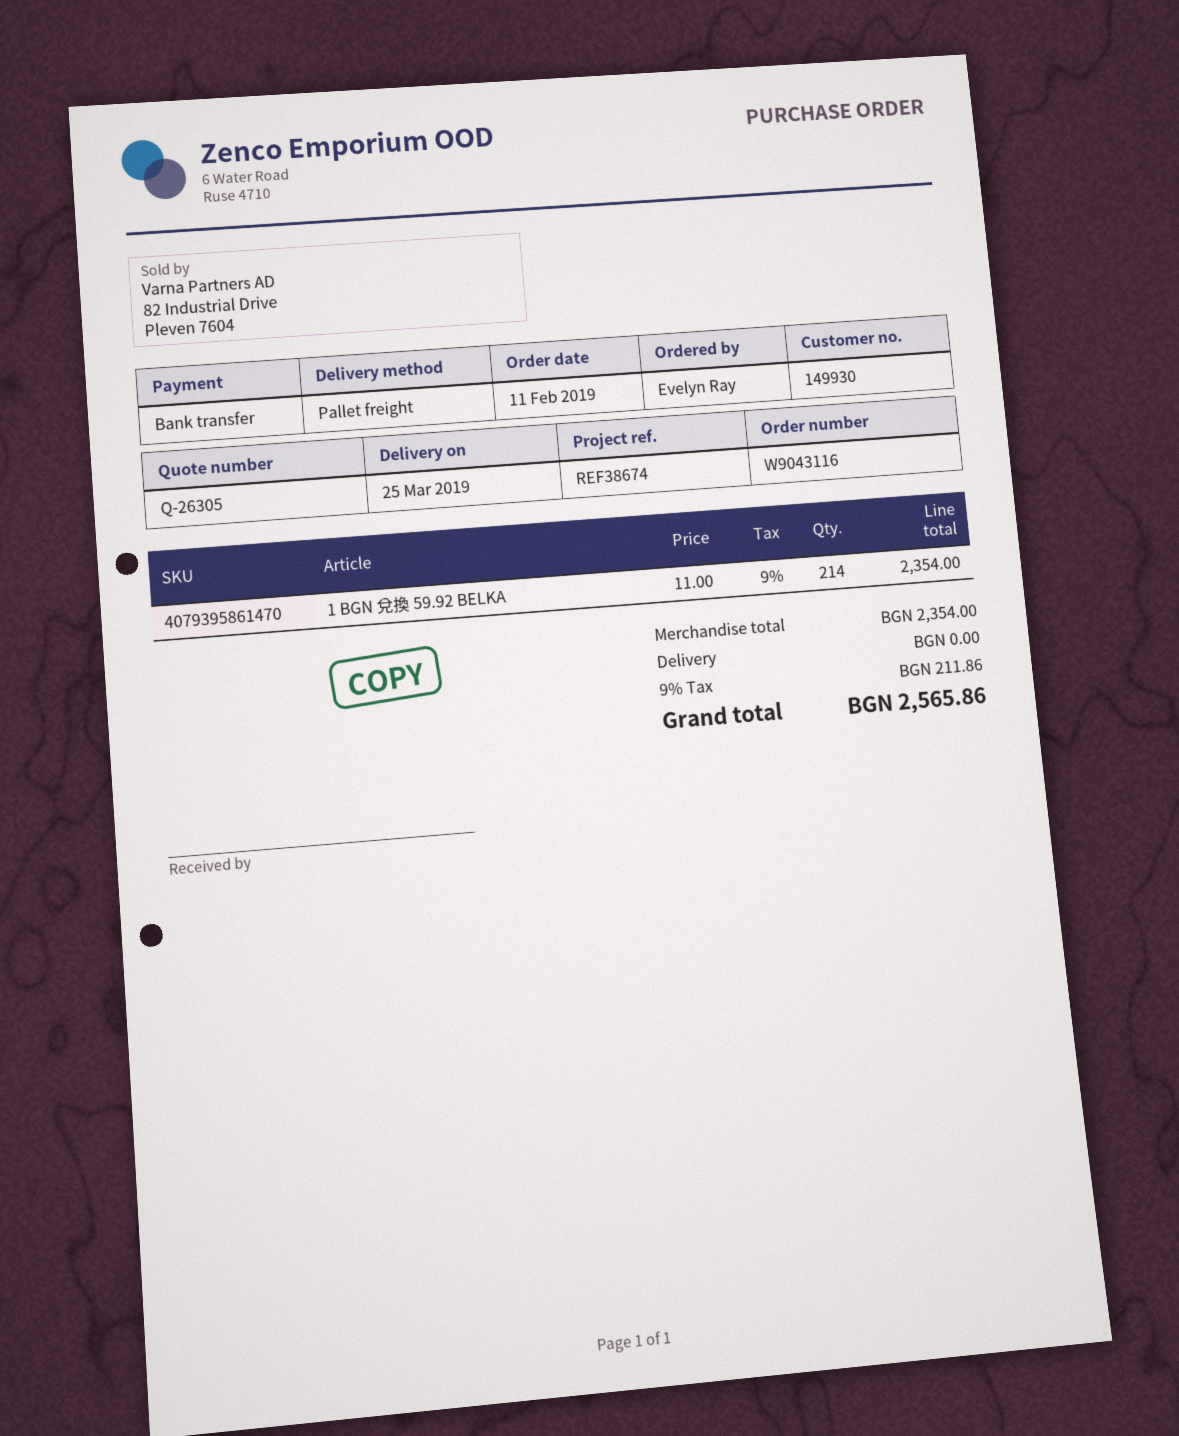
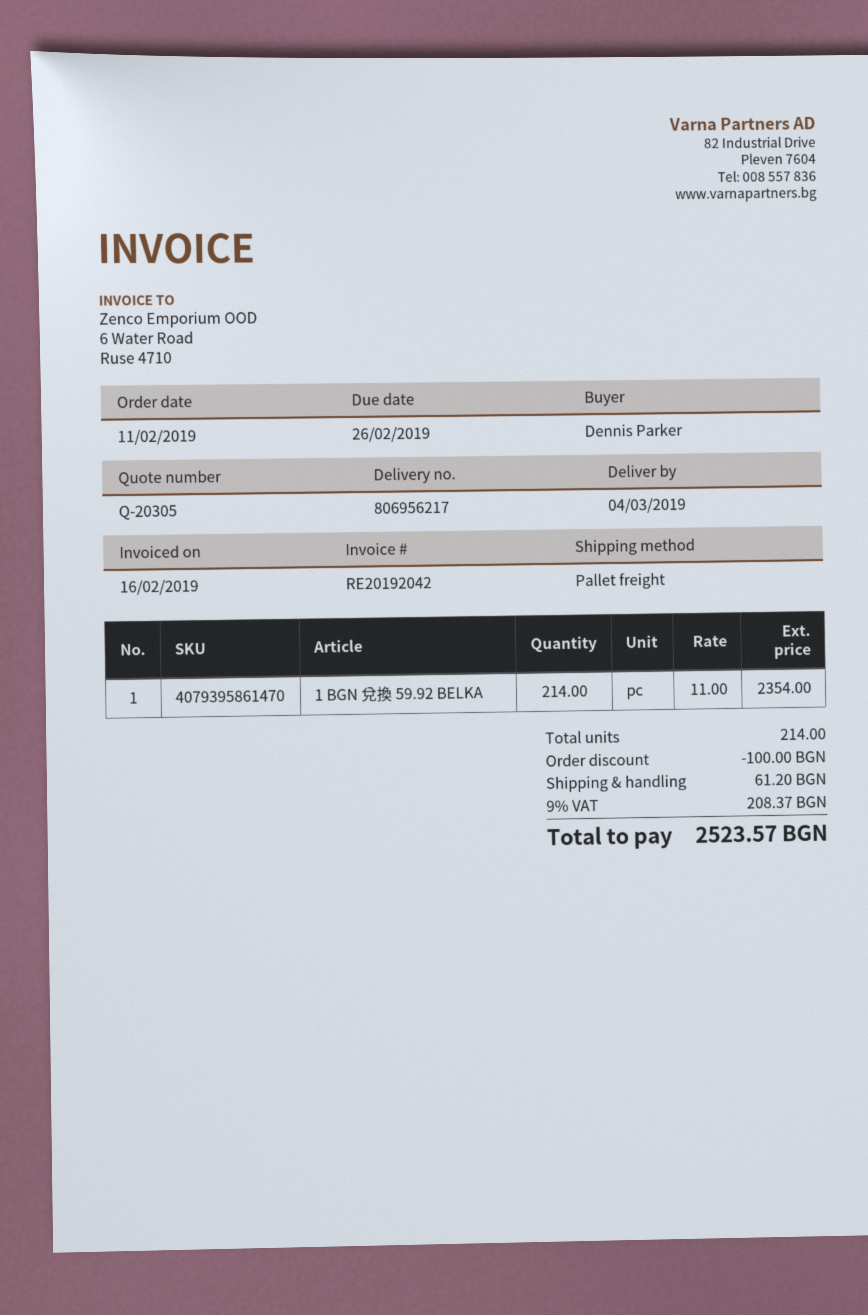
quote number: Q-26305 -> Q-20305
delivery date: 2019-03-25 -> 2019-03-04
ordered by: Evelyn Ray -> Dennis Parker
discount: none -> 100.00
shipping: 0.00 -> 61.20
tax: 9% = 211.86 -> 9% = 208.37
total: 2565.86 -> 2523.57

